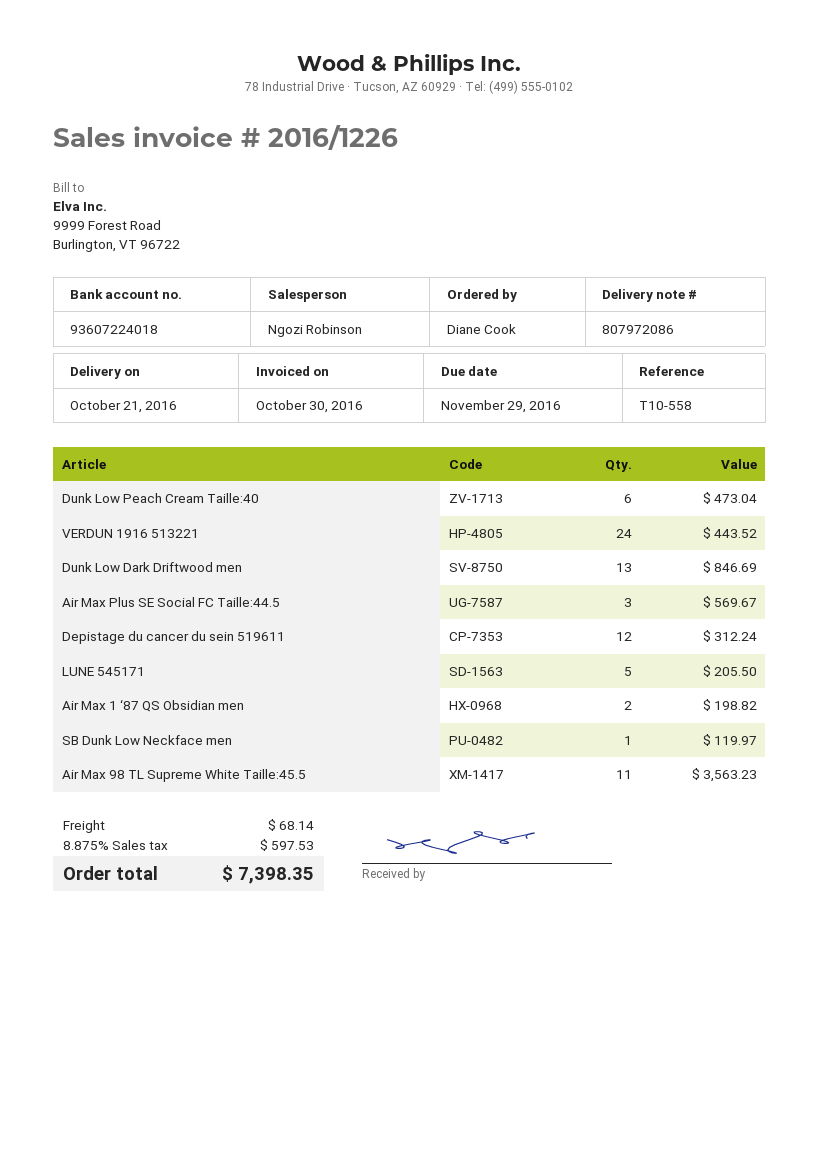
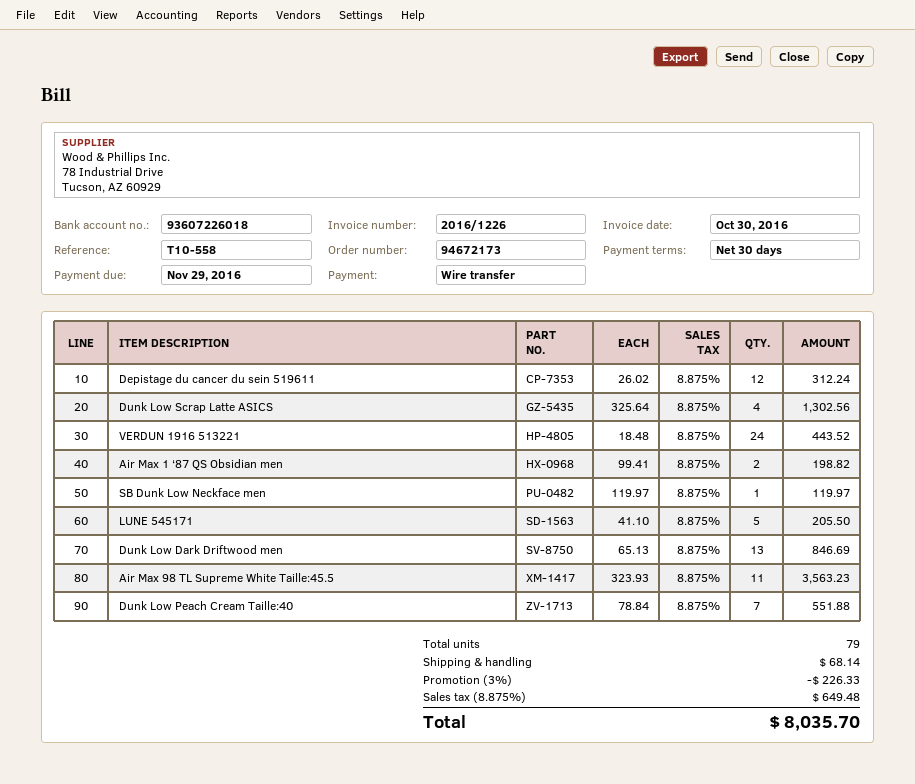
bank account: 93607224018 -> 93607226018
Dunk Low Peach Cream Taille:40: 6 for 473.04 -> 7 for 551.88
Air Max Plus SE Social FC Taille:44.5: 3 for 569.67 -> none
Dunk Low Scrap Latte ASICS: none -> 4 for 1302.56
discount: none -> 3% = 226.33
tax: 8.875% = 597.53 -> 8.875% = 649.48
total: 7398.35 -> 8035.70

